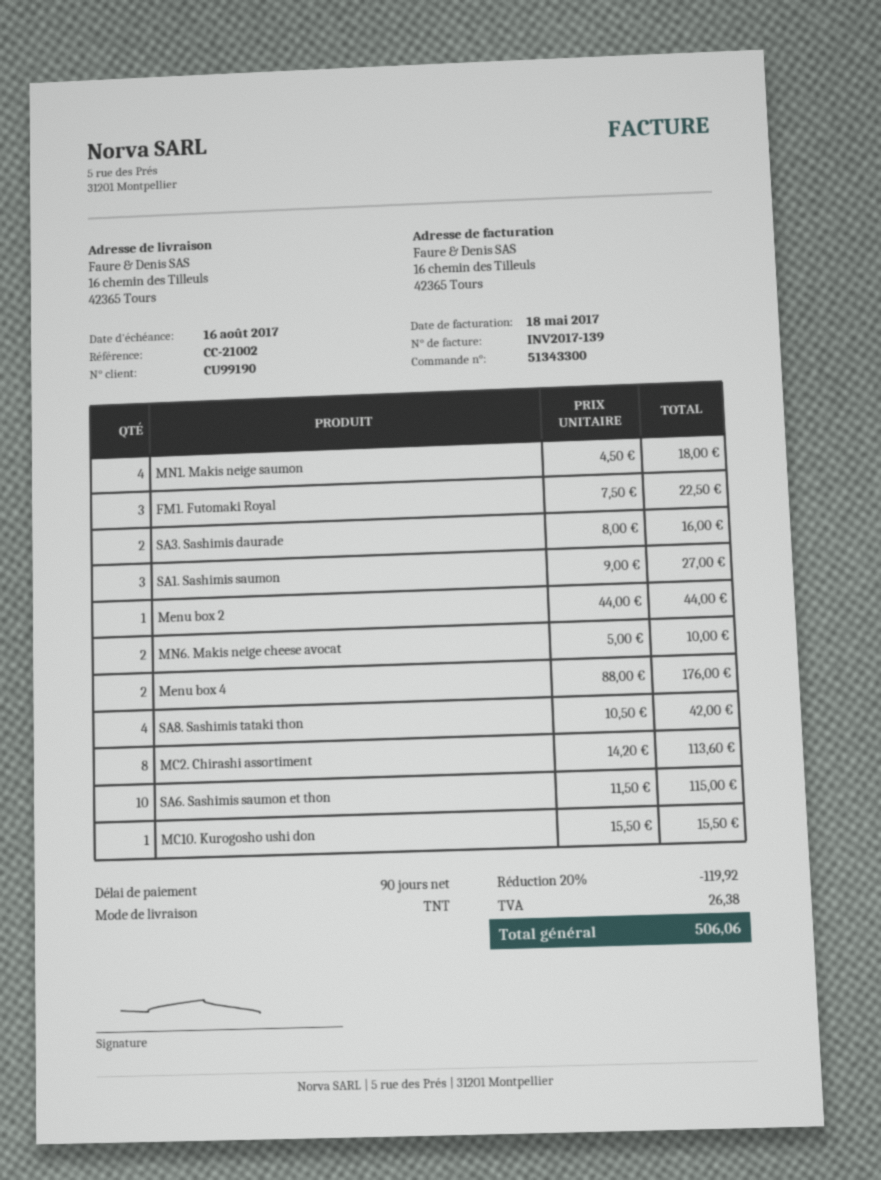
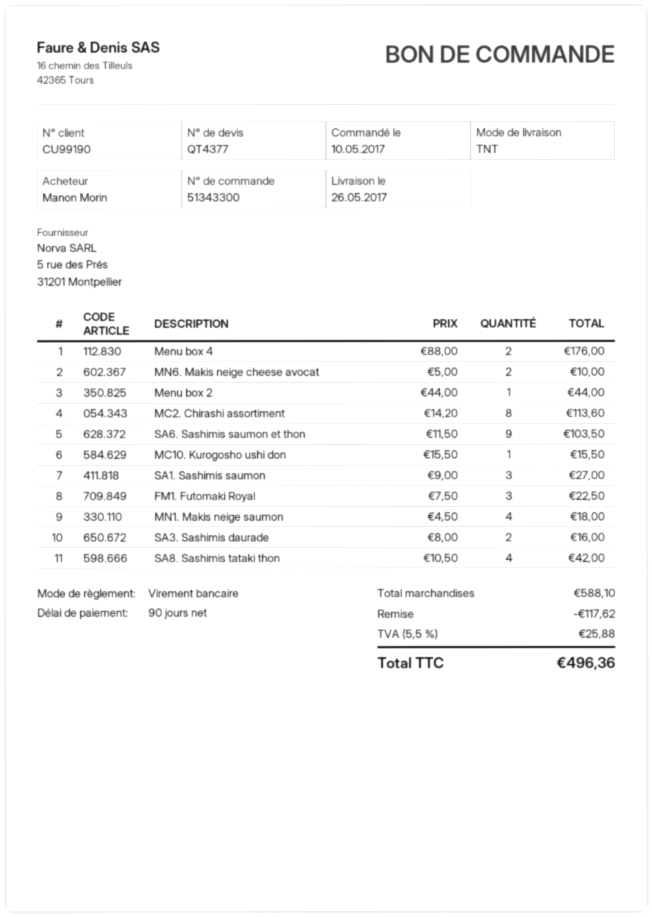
SA6. Sashimis saumon et thon: 10 x 11.50 = 115.00 -> 9 x 11.50 = 103.50
discount: 119.92 -> 117.62
tax: 26.38 -> 25.88
total: 506.06 -> 496.36

